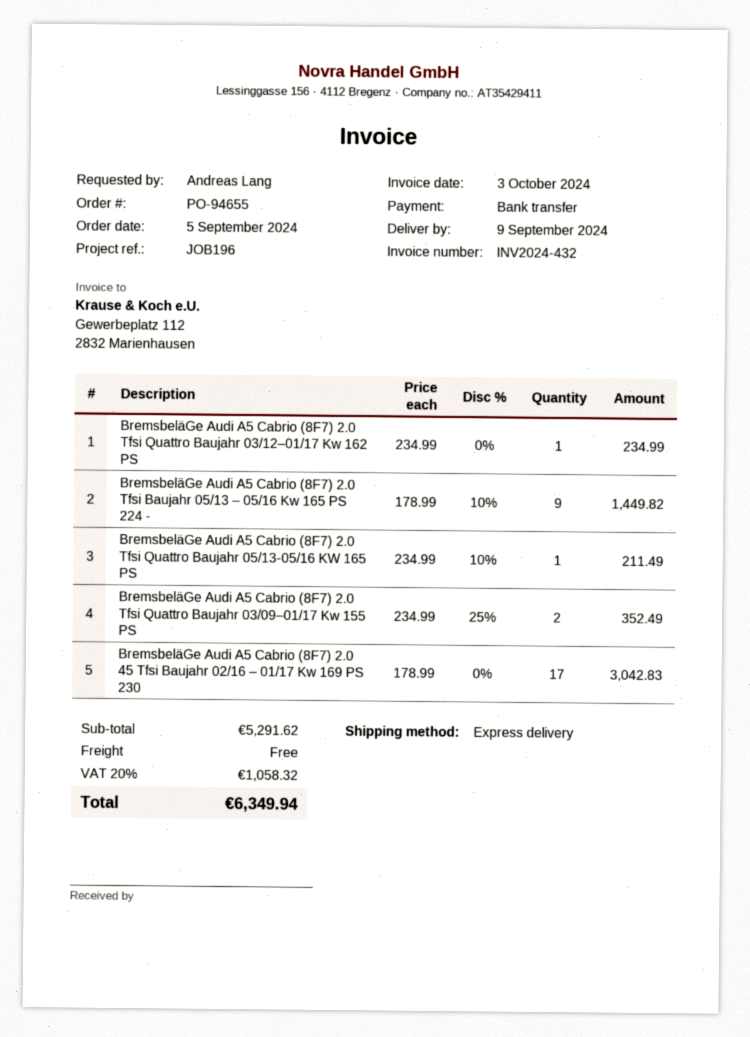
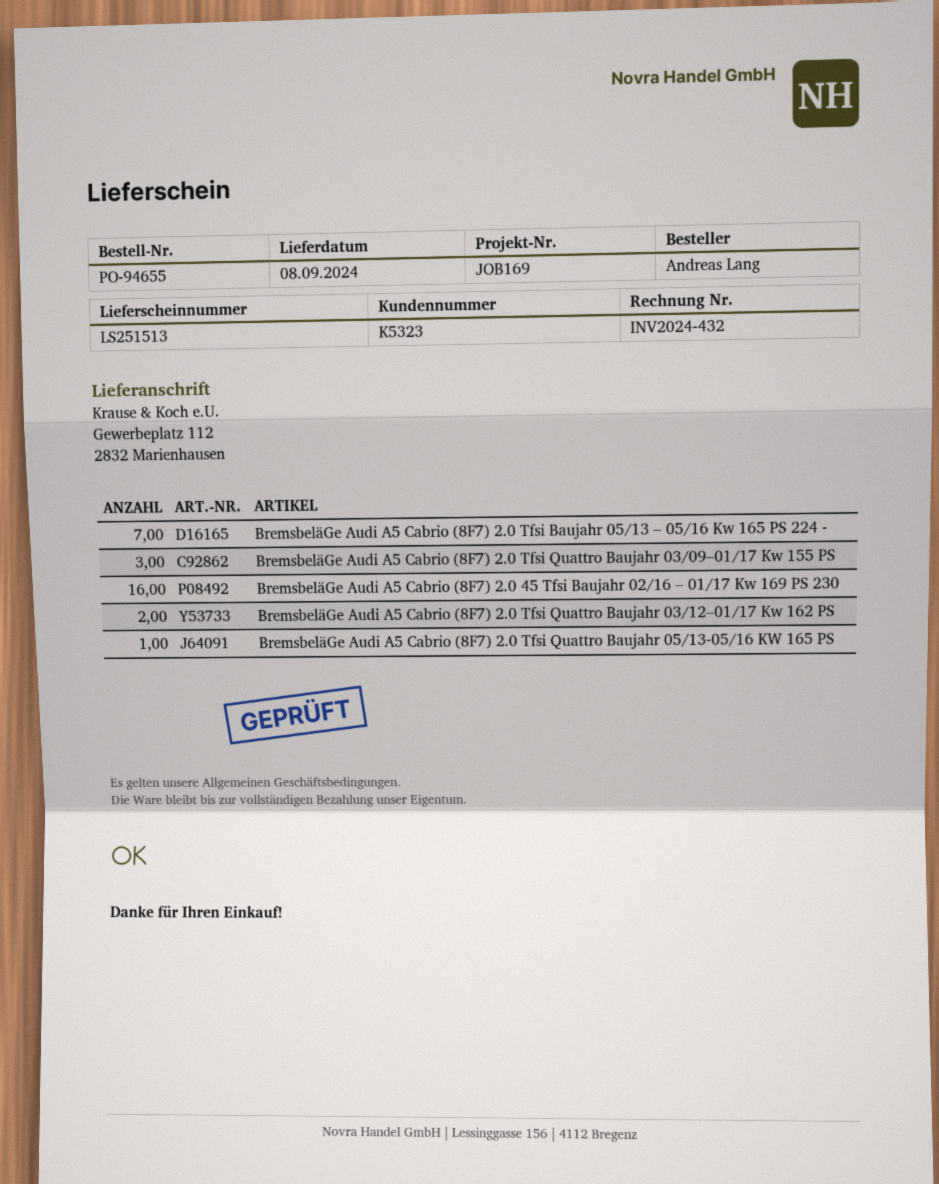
delivery date: 2024-09-09 -> 2024-09-08
reference: JOB196 -> JOB169
BremsbeläGe Audi A5 Cabrio (8F7) 2.0 Tfsi Quattro Baujahr 03/12–01/17 Kw 162 PS: 1 -> 2
BremsbeläGe Audi A5 Cabrio (8F7) 2.0 Tfsi Baujahr 05/13 – 05/16 Kw 165 PS 224 -: 9 -> 7
BremsbeläGe Audi A5 Cabrio (8F7) 2.0 Tfsi Quattro Baujahr 03/09–01/17 Kw 155 PS: 2 -> 3
BremsbeläGe Audi A5 Cabrio (8F7) 2.0 45 Tfsi Baujahr 02/16 – 01/17 Kw 169 PS 230: 17 -> 16

